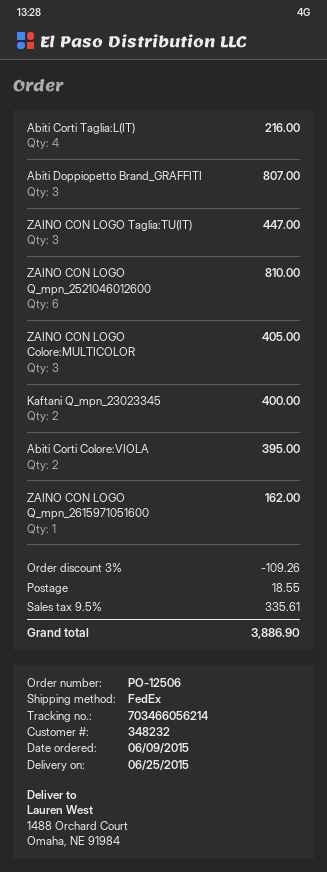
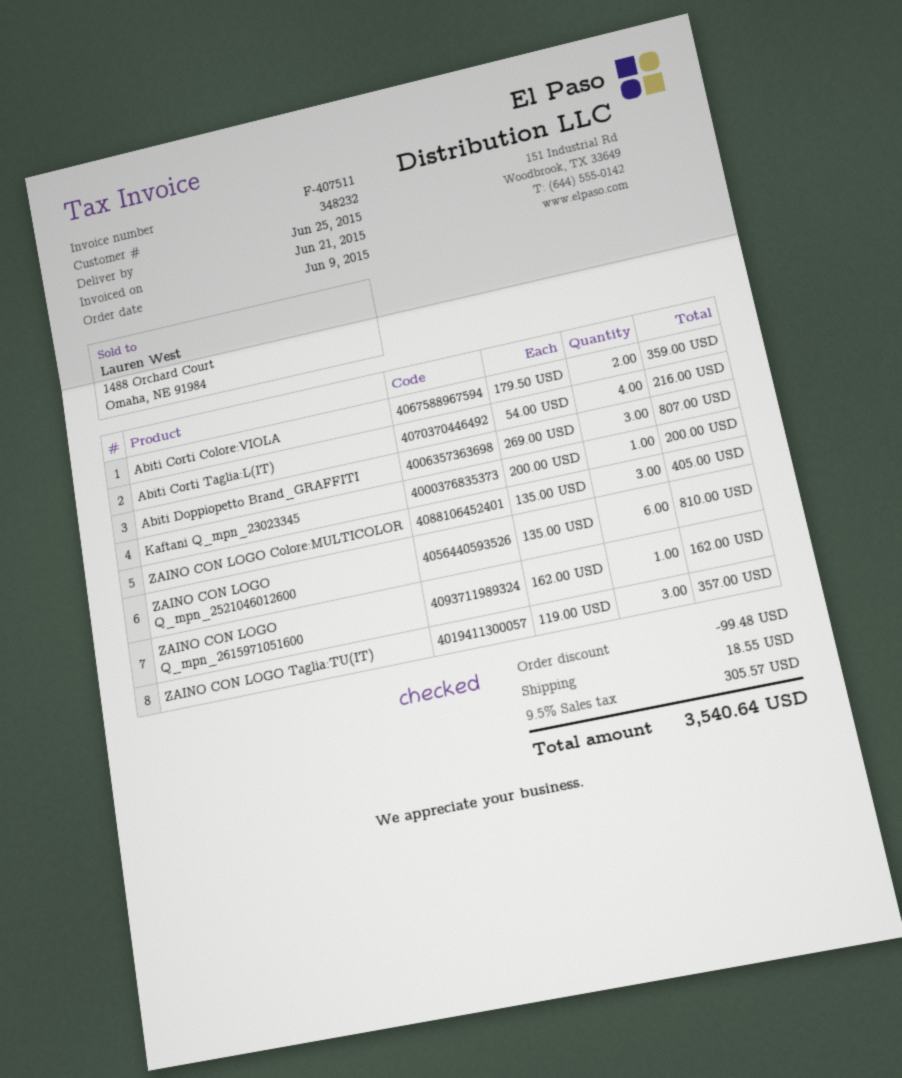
ZAINO CON LOGO Taglia:TU(IT): 3 for 447.00 -> 3 for 357.00
Kaftani Q_mpn_23023345: 2 for 400.00 -> 1 for 200.00
Abiti Corti Colore:VIOLA: 2 for 395.00 -> 2 for 359.00
discount: 109.26 -> 99.48
tax: 9.5% = 335.61 -> 9.5% = 305.57
total: 3886.90 -> 3540.64

